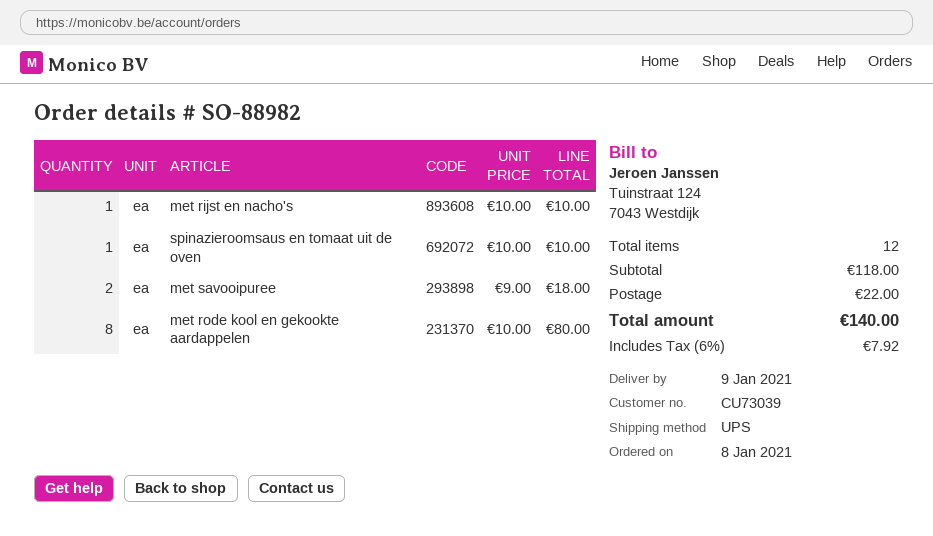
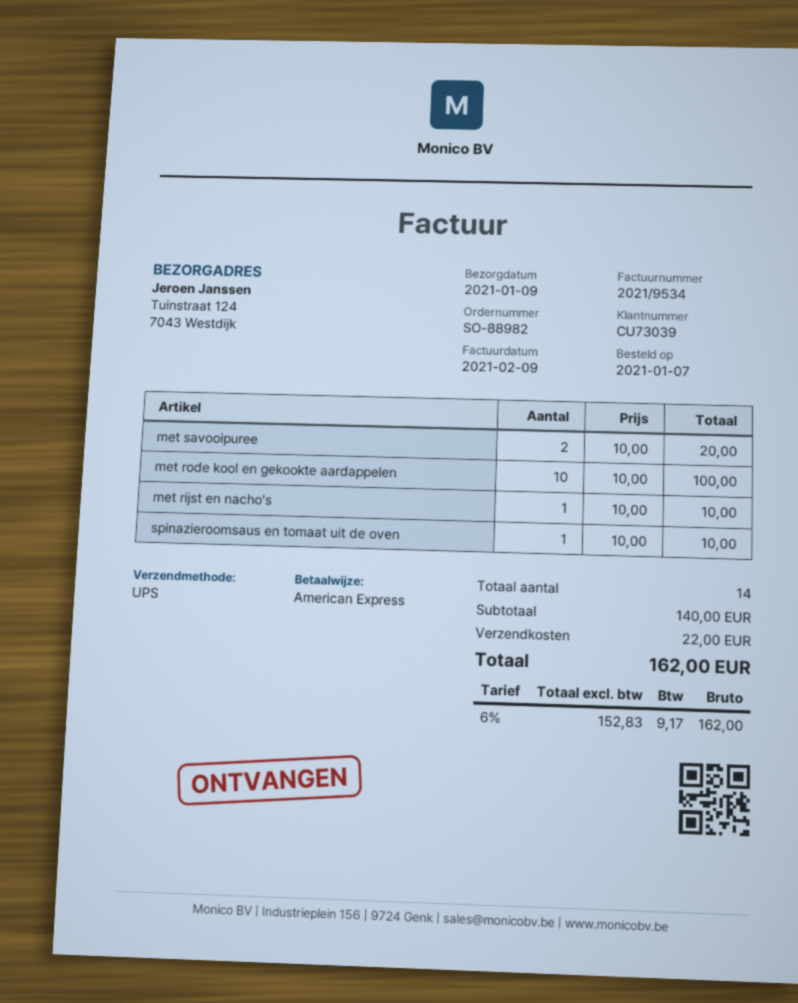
order date: 2021-01-08 -> 2021-01-07
met savooipuree: 2 x 9.00 = 18.00 -> 2 x 10.00 = 20.00
met rode kool en gekookte aardappelen: 8 x 10.00 = 80.00 -> 10 x 10.00 = 100.00
total quantity: 12 -> 14
subtotal: 118.00 -> 140.00
tax: 6% = 7.92 -> 6% = 9.17
total: 140.00 -> 162.00

